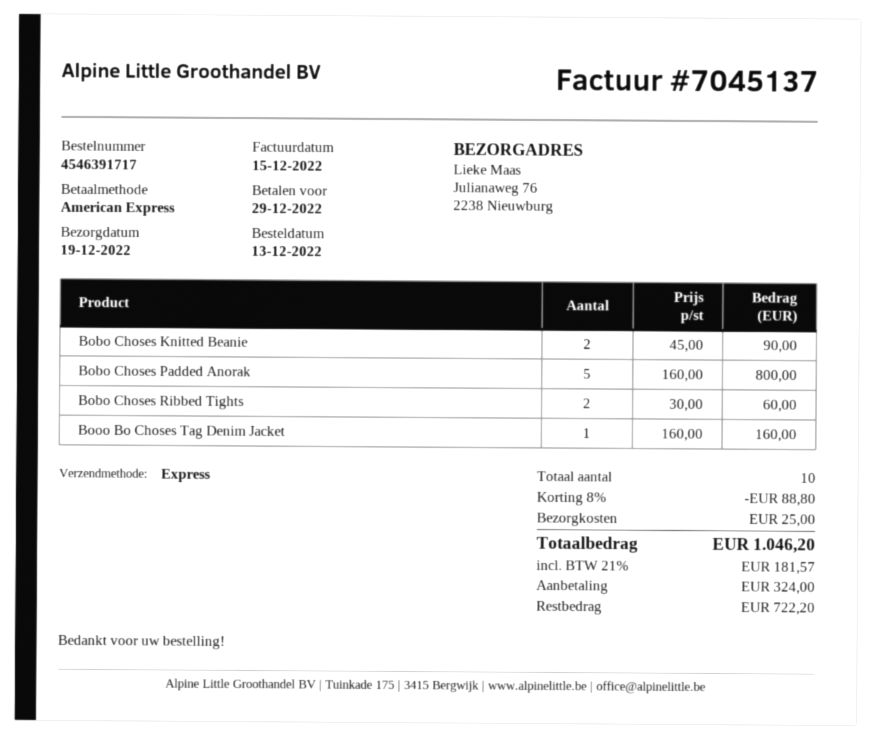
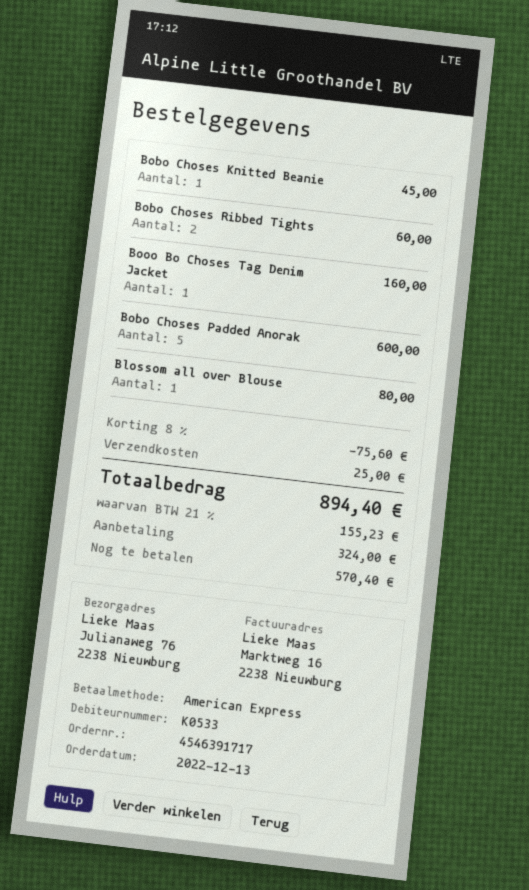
Bobo Choses Knitted Beanie: 2 for 90.00 -> 1 for 45.00
Bobo Choses Padded Anorak: 5 for 800.00 -> 5 for 600.00
Blossom all over Blouse: none -> 1 for 80.00
discount: 8% = 88.80 -> 8% = 75.60
tax: 21% = 181.57 -> 21% = 155.23
total: 1046.20 -> 894.40
balance: 722.20 -> 570.40

